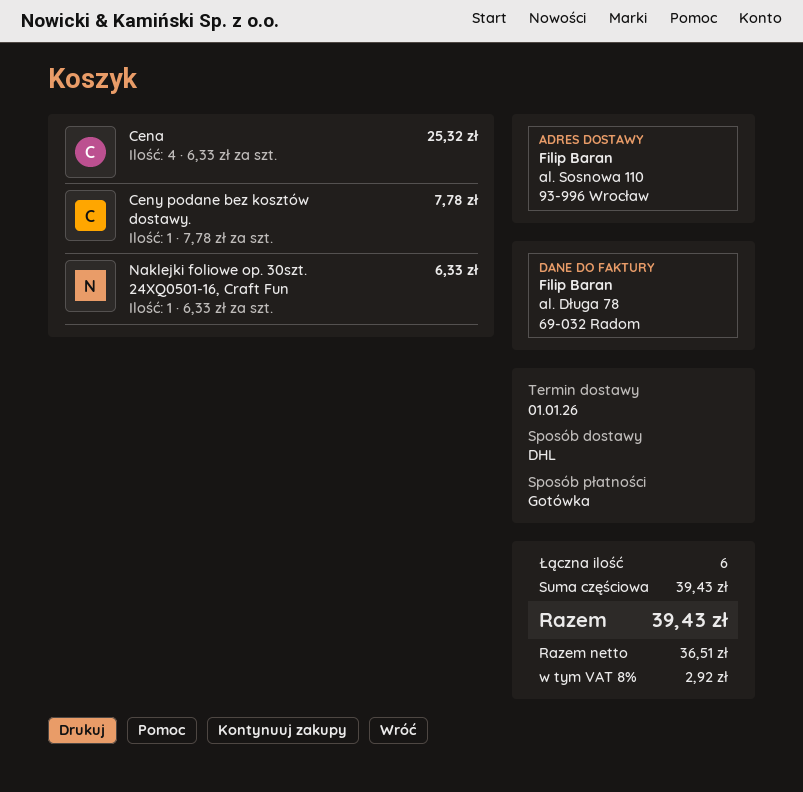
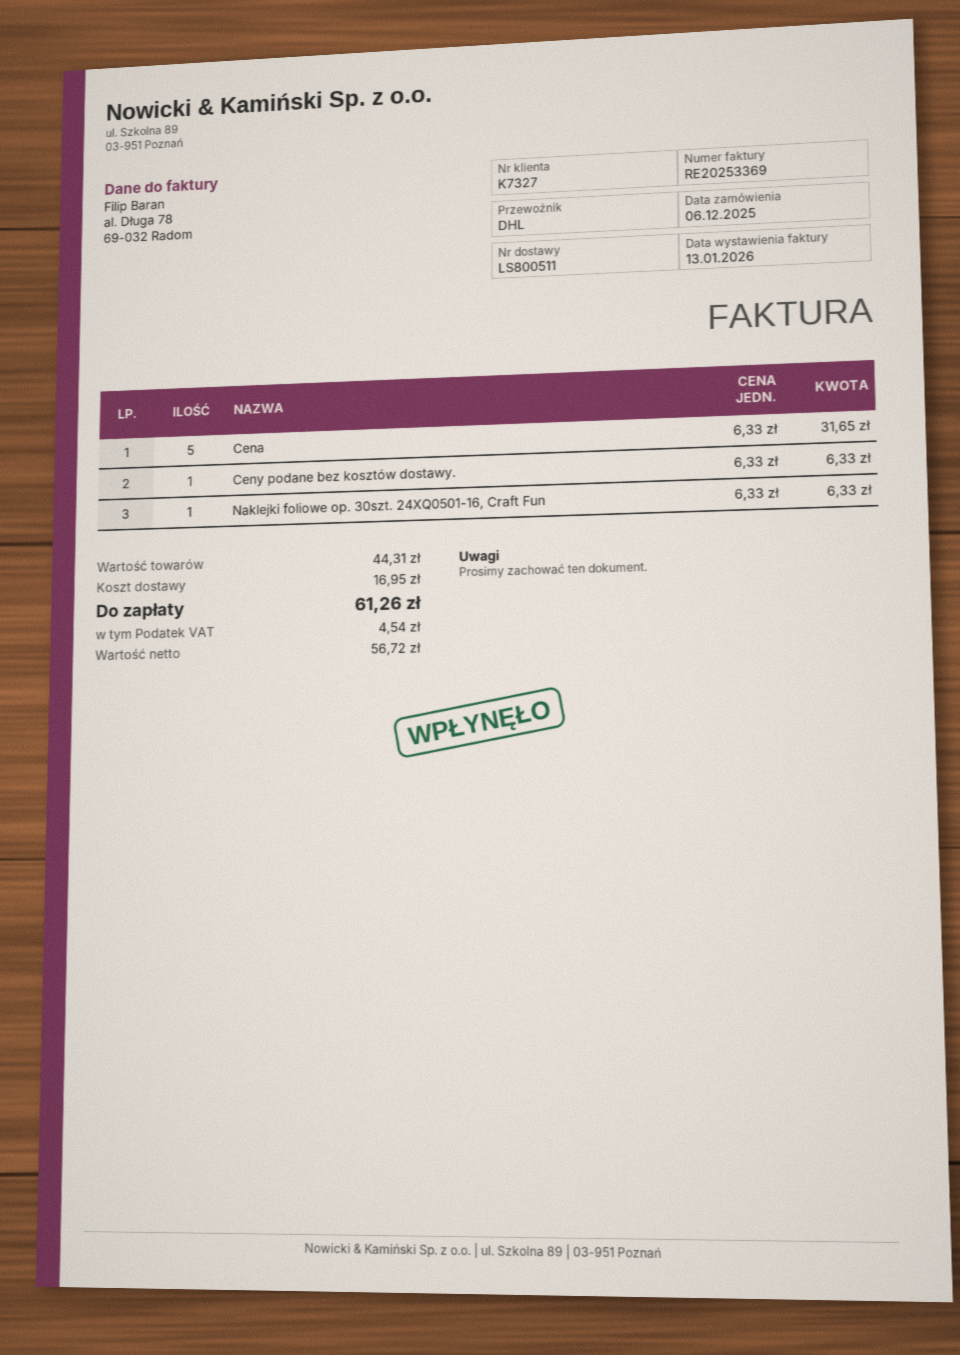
Cena: 4 x 6.33 = 25.32 -> 5 x 6.33 = 31.65
Ceny podane bez kosztów dostawy.: 1 x 7.78 = 7.78 -> 1 x 6.33 = 6.33
subtotal: 39.43 -> 44.31
shipping: none -> 16.95
net: 36.51 -> 56.72
tax: 2.92 -> 4.54
total: 39.43 -> 61.26

